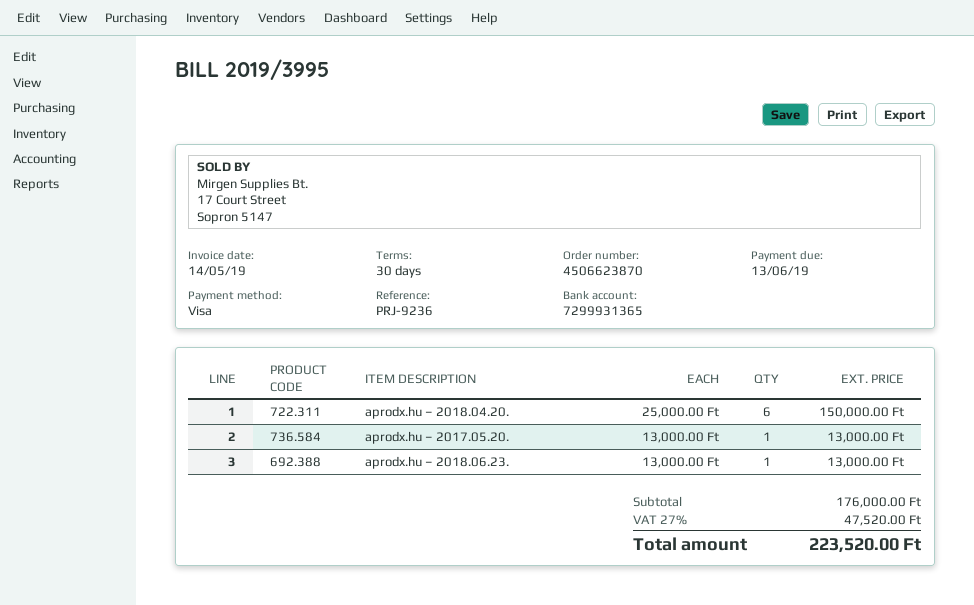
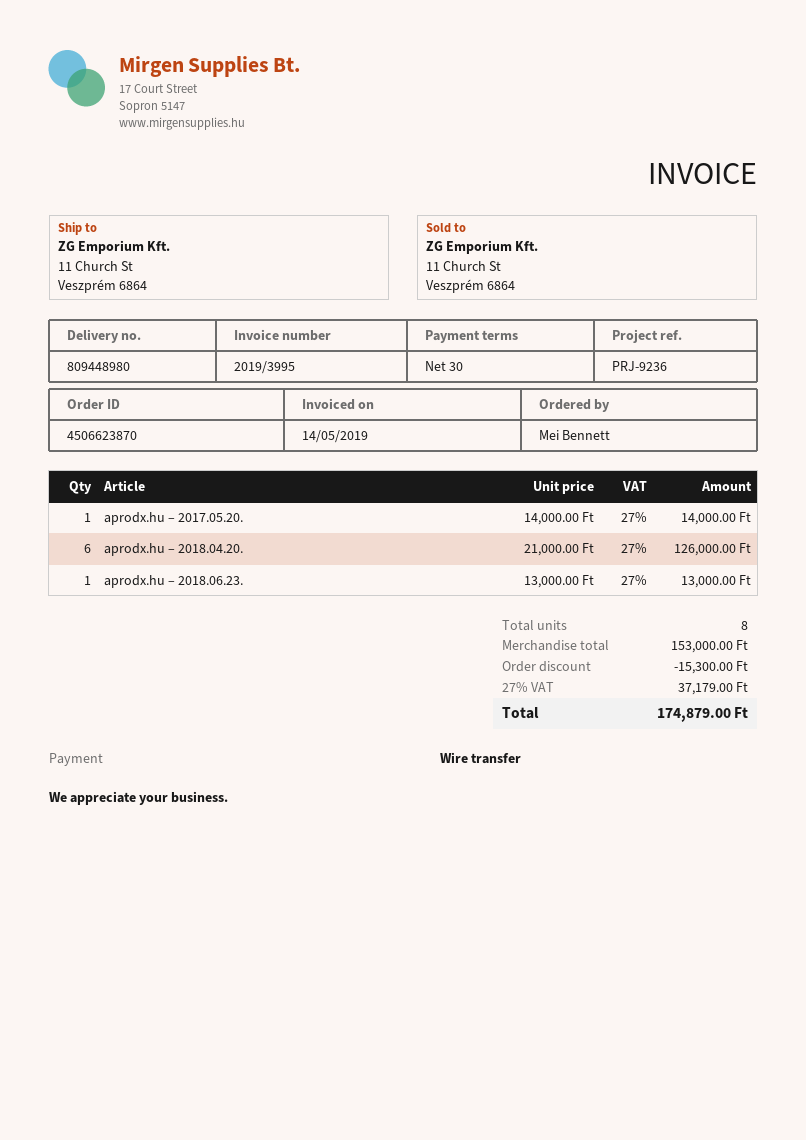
payment method: Visa -> bank transfer
aprodx.hu – 2018.04.20.: 6 x 25000.00 = 150000.00 -> 6 x 21000.00 = 126000.00
aprodx.hu – 2017.05.20.: 1 x 13000.00 = 13000.00 -> 1 x 14000.00 = 14000.00
subtotal: 176000.00 -> 153000.00
discount: none -> 15300.00
tax: 27% = 47520.00 -> 27% = 37179.00
total: 223520.00 -> 174879.00

